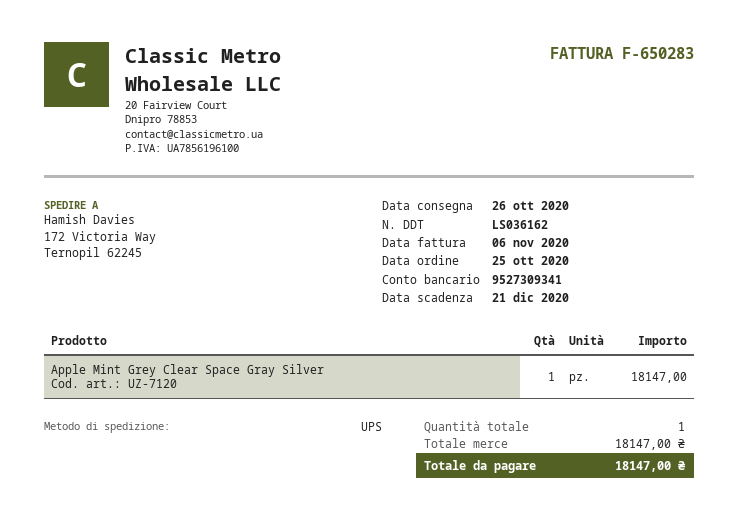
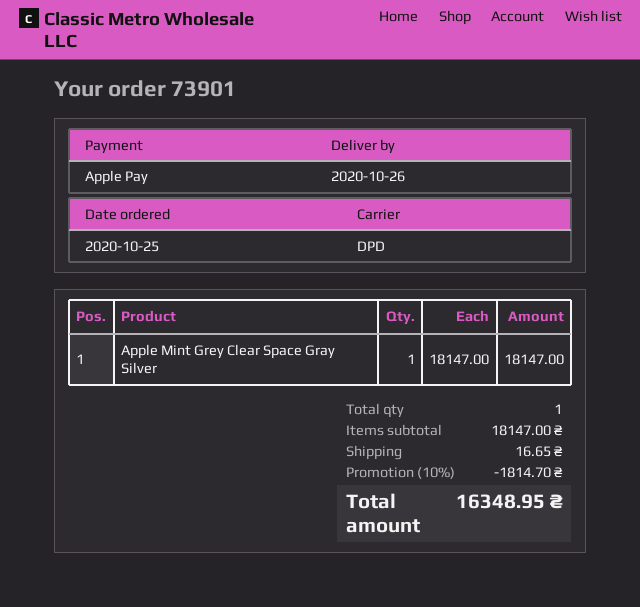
shipping method: UPS -> DPD
discount: none -> 10% = 1814.70
shipping: none -> 16.65
total: 18147.00 -> 16348.95

